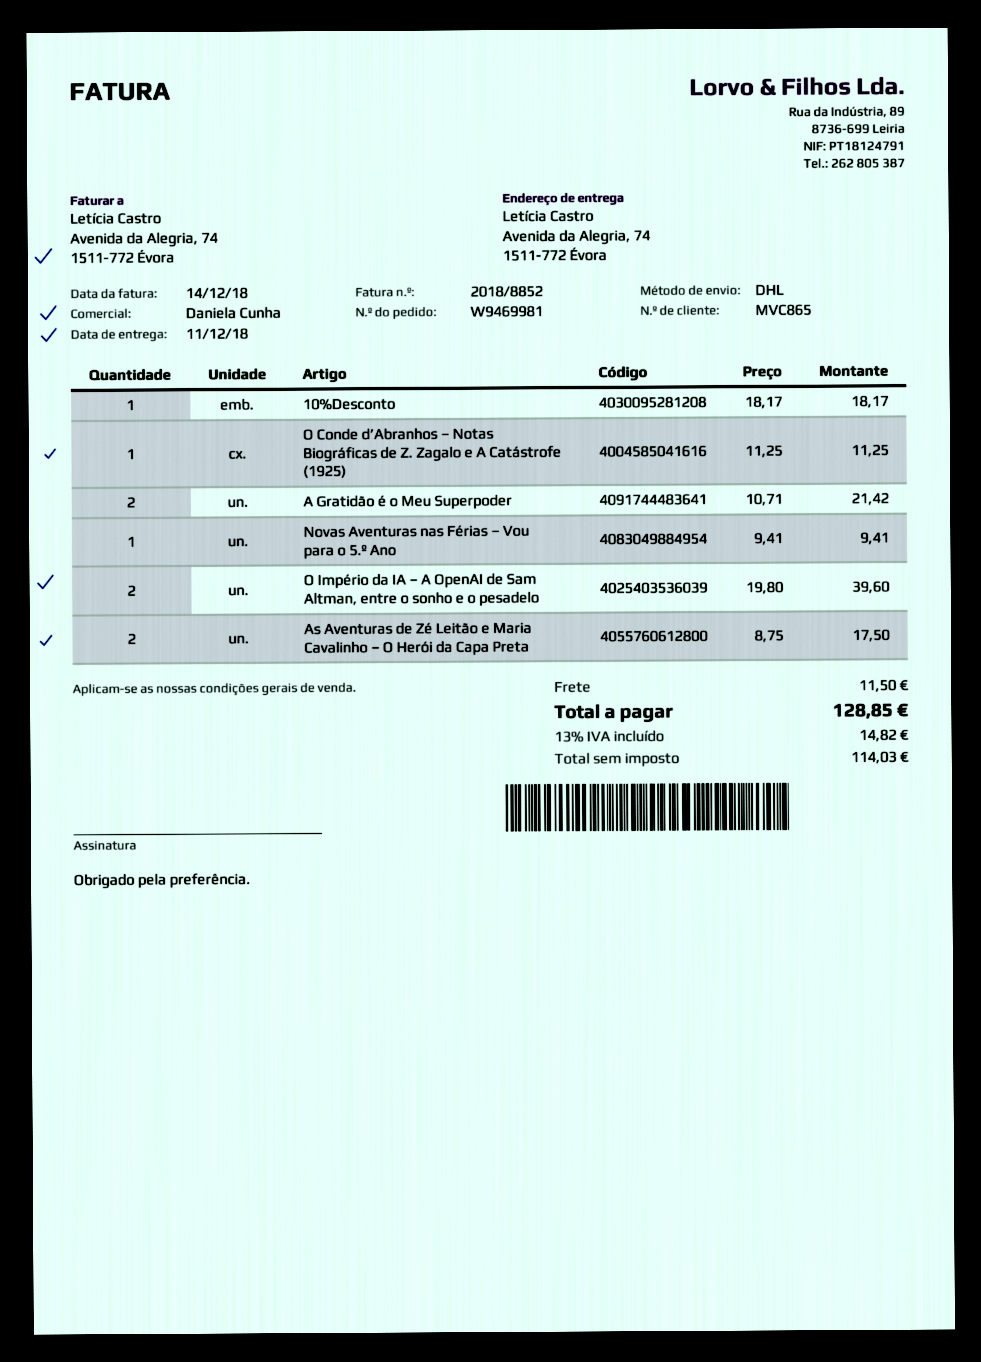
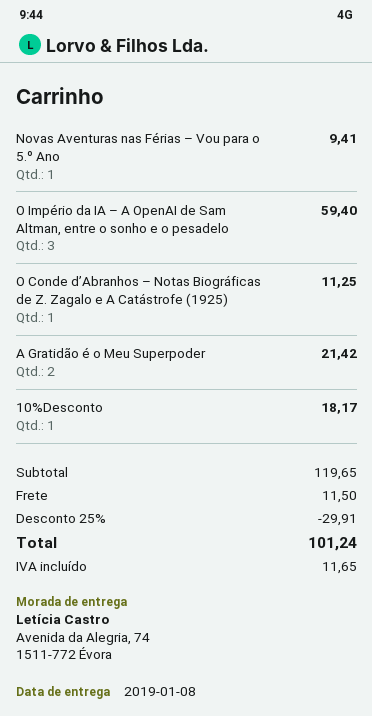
delivery date: 2018-12-11 -> 2019-01-08
O Império da IA – A OpenAI de Sam Altman, entre o sonho e o pesadelo: 2 for 39.60 -> 3 for 59.40
As Aventuras de Zé Leitão e Maria Cavalinho – O Herói da Capa Preta: 2 for 17.50 -> none
discount: none -> 25% = 29.91
tax: 14.82 -> 11.65
total: 128.85 -> 101.24

